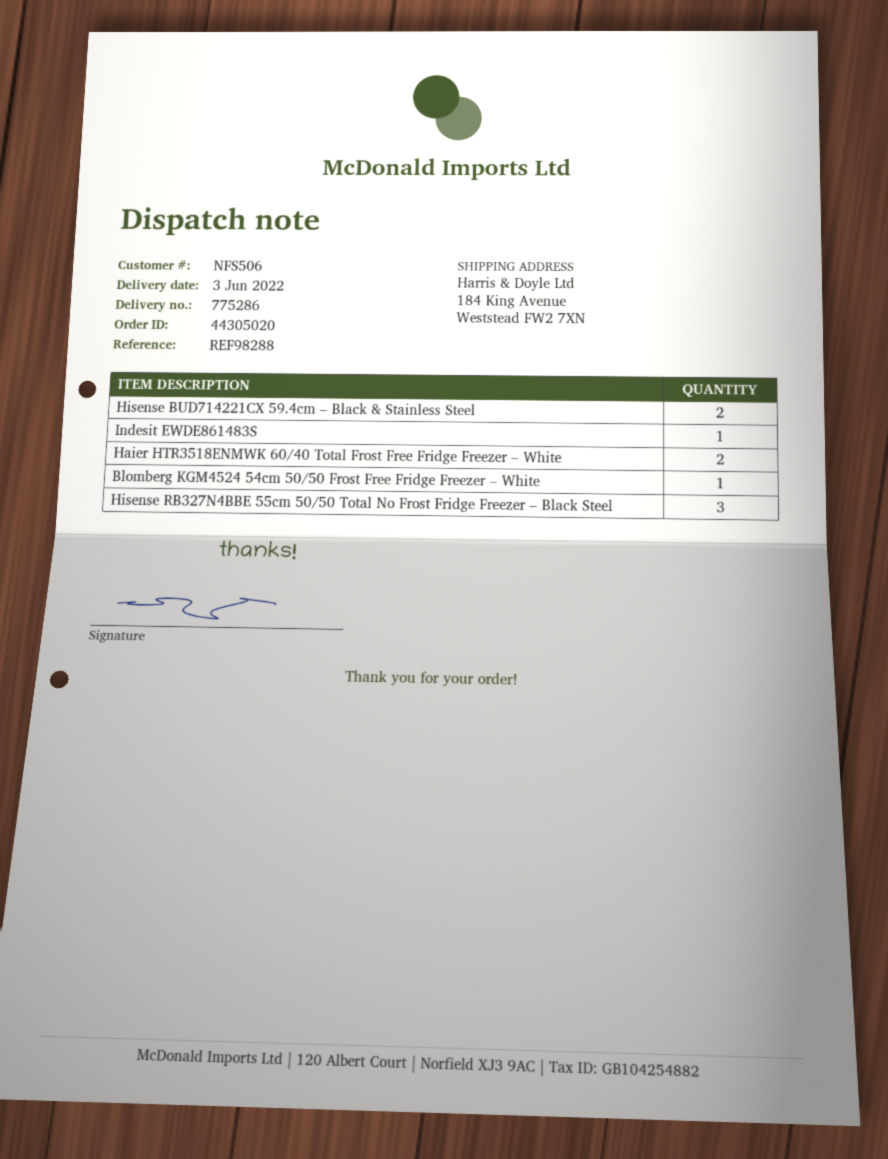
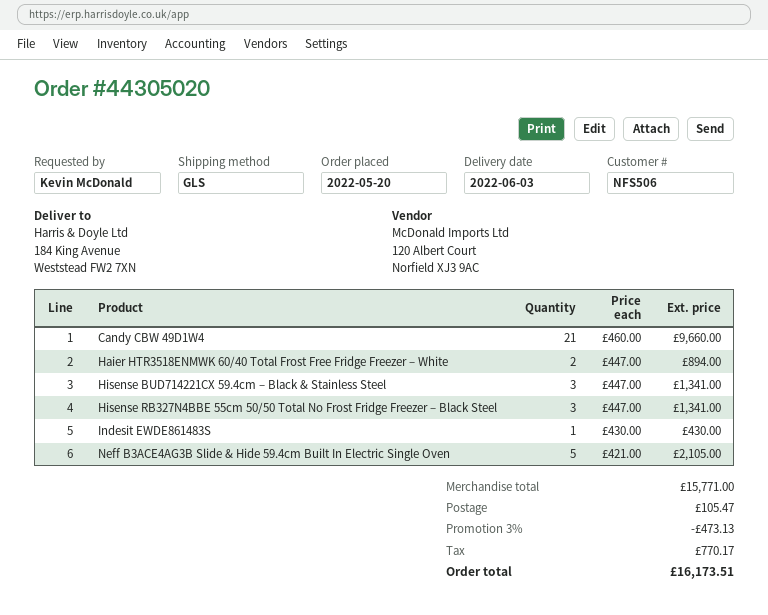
Hisense BUD714221CX 59.4cm – Black & Stainless Steel: 2 -> 3
Blomberg KGM4524 54cm 50/50 Frost Free Fridge Freezer – White: 1 -> none
Candy CBW 49D1W4: none -> 21
Neff B3ACE4AG3B Slide & Hide 59.4cm Built In Electric Single Oven: none -> 5

